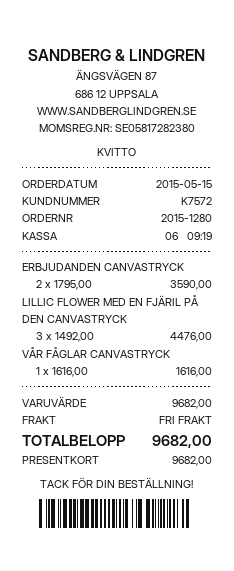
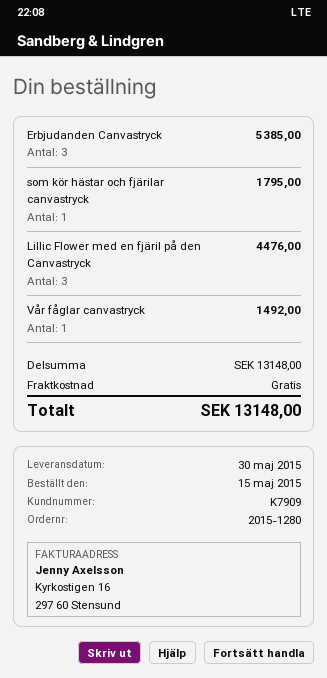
customer number: K7572 -> K7909
ERBJUDANDEN CANVASTRYCK: 2 for 3590.00 -> 3 for 5385.00
VÅR FÅGLAR CANVASTRYCK: 1 for 1616.00 -> 1 for 1492.00
som kör hästar och fjärilar canvastryck: none -> 1 for 1795.00
subtotal: 9682.00 -> 13148.00
total: 9682.00 -> 13148.00

